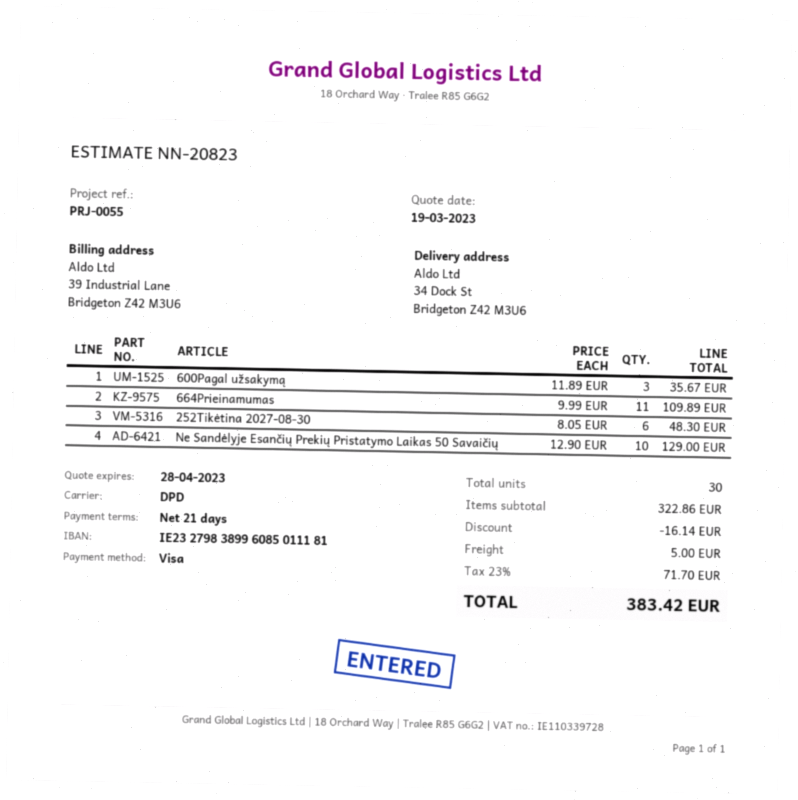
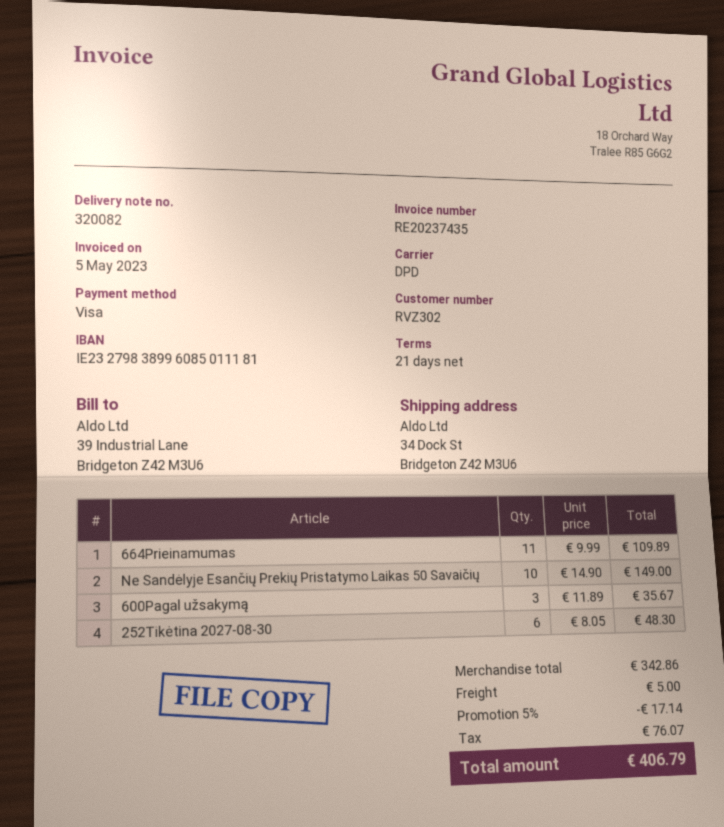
Ne Sandėlyje Esančių Prekių Pristatymo Laikas 50 Savaičių: 10 x 12.90 = 129.00 -> 10 x 14.90 = 149.00
subtotal: 322.86 -> 342.86
discount: 16.14 -> 17.14
tax: 71.70 -> 76.07
total: 383.42 -> 406.79

